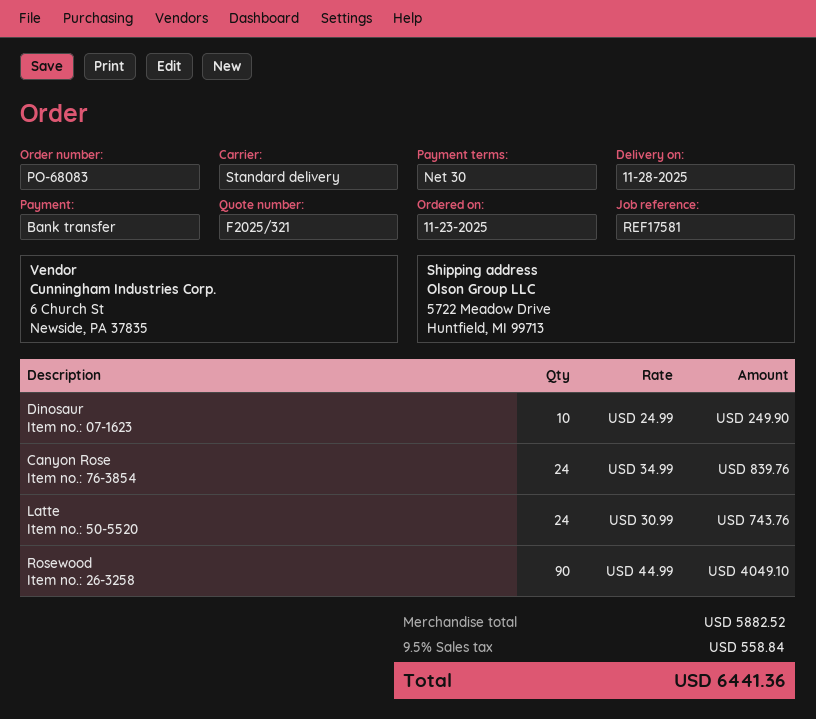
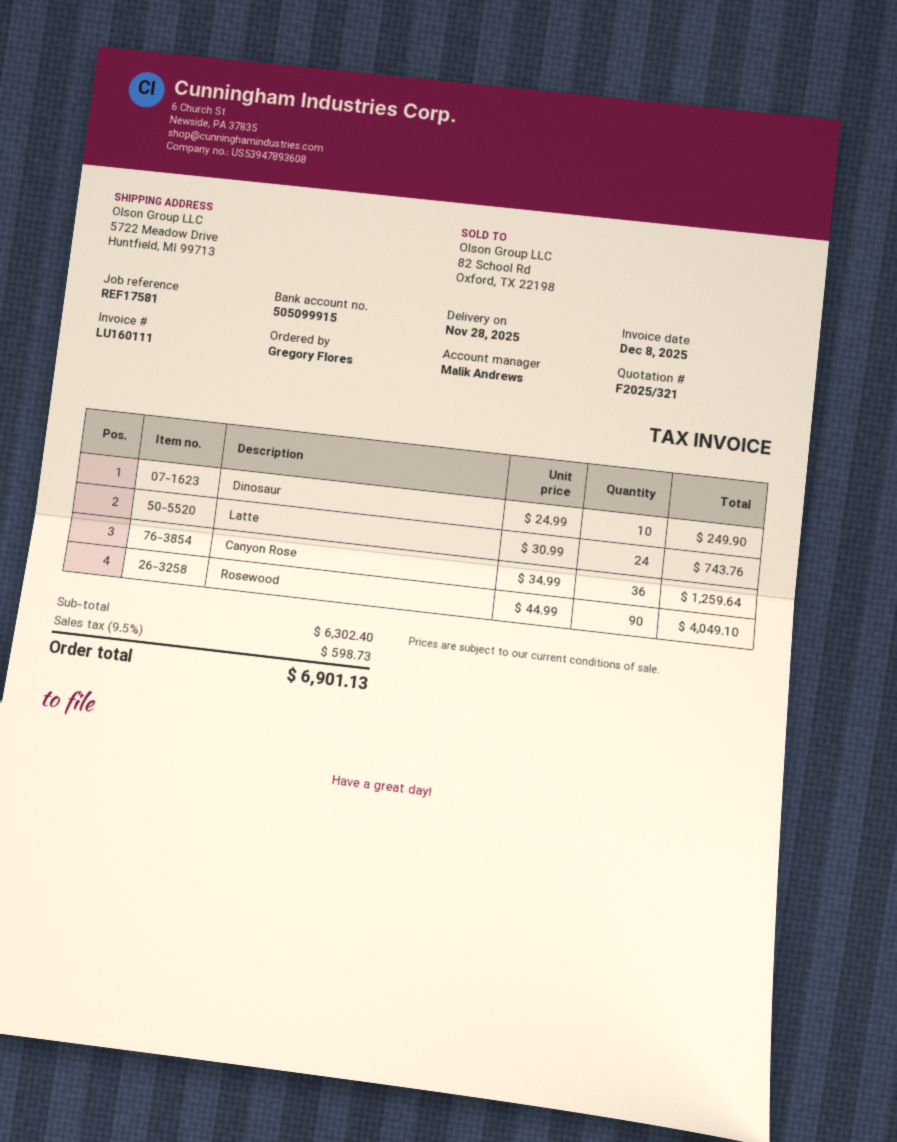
Canyon Rose: 24 x 34.99 = 839.76 -> 36 x 34.99 = 1259.64
subtotal: 5882.52 -> 6302.40
tax: 9.5% = 558.84 -> 9.5% = 598.73
total: 6441.36 -> 6901.13

